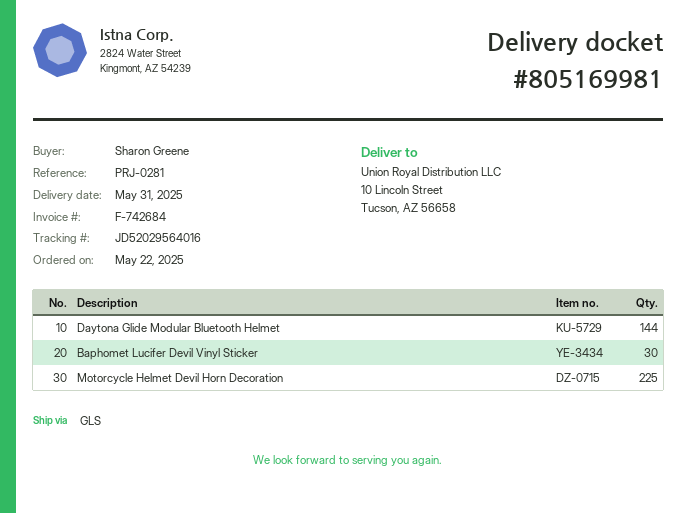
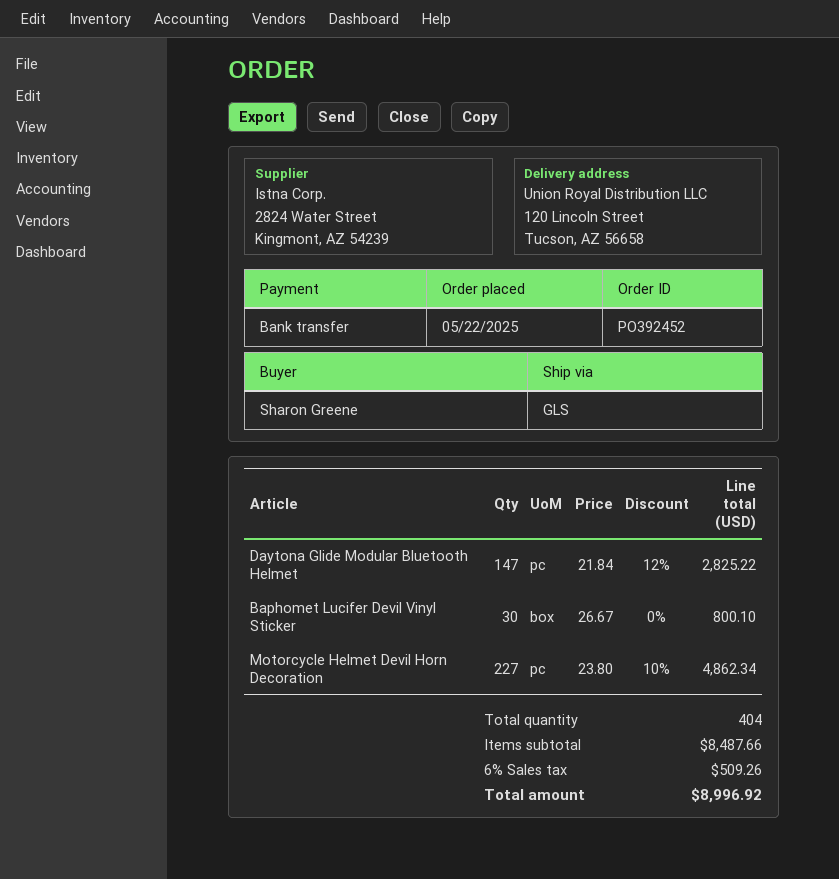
ship to: 10 Lincoln Street, Tucson, AZ 56658 -> 120 Lincoln Street, Tucson, AZ 56658
Daytona Glide Modular Bluetooth Helmet: 144 -> 147
Motorcycle Helmet Devil Horn Decoration: 225 -> 227

